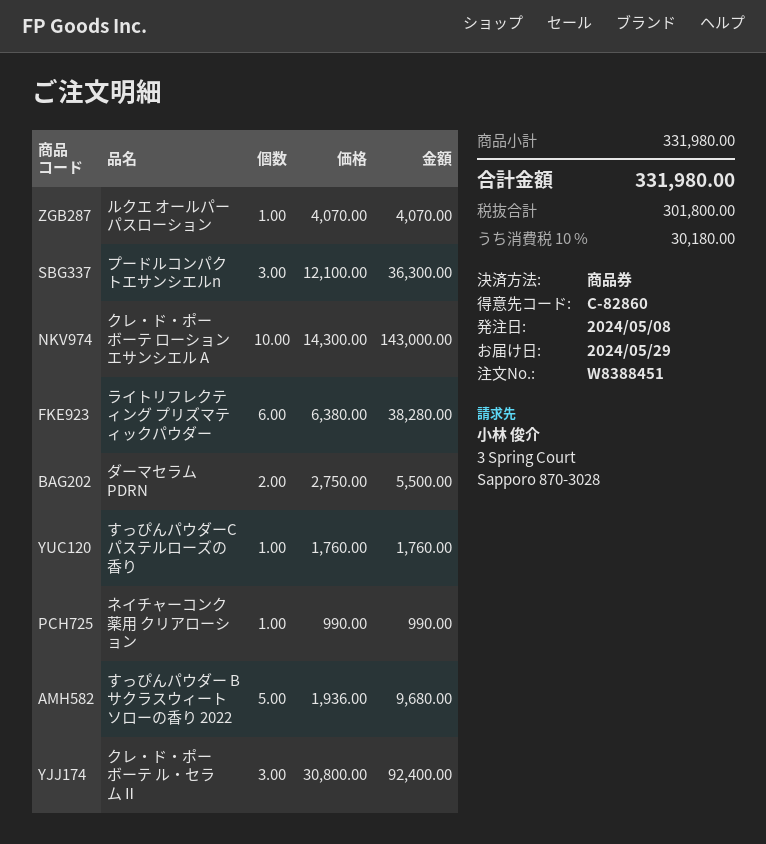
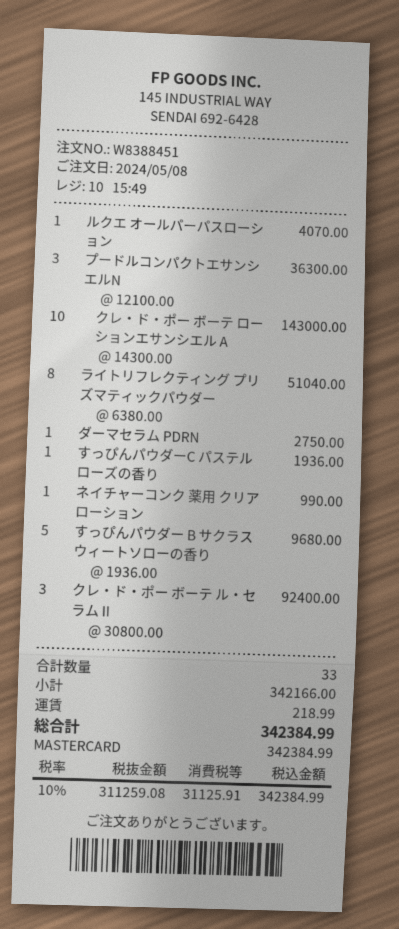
payment method: gift card -> Mastercard
ライトリフレクティング プリズマティックパウダー: 6 x 6380.00 = 38280.00 -> 8 x 6380.00 = 51040.00
ダーマセラム PDRN: 2 x 2750.00 = 5500.00 -> 1 x 2750.00 = 2750.00
すっぴんパウダーC パステルローズの香り: 1 x 1760.00 = 1760.00 -> 1 x 1936.00 = 1936.00
subtotal: 331980.00 -> 342166.00
shipping: none -> 218.99
net: 301800.00 -> 311259.08
tax: 10% = 30180.00 -> 10% = 31125.91
total: 331980.00 -> 342384.99

